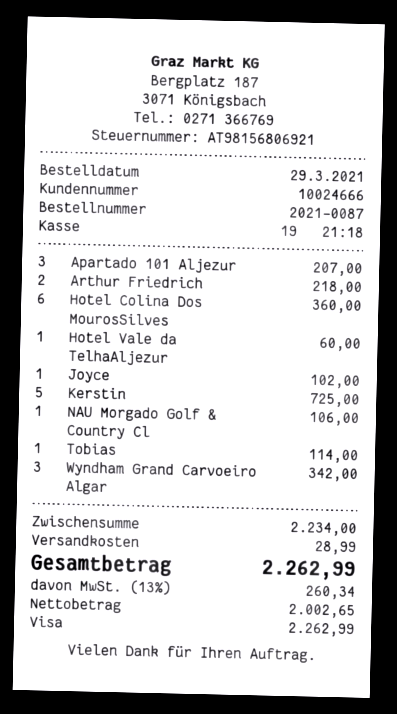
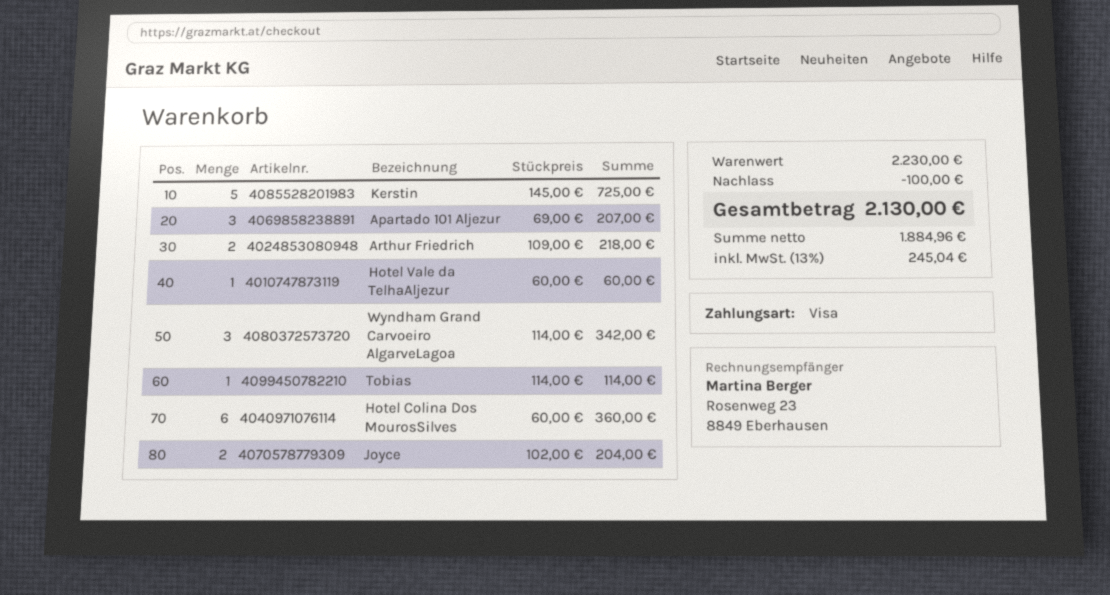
Joyce: 1 for 102.00 -> 2 for 204.00
NAU Morgado Golf & Country Cl: 1 for 106.00 -> none
subtotal: 2234.00 -> 2230.00
discount: none -> 100.00
shipping: 28.99 -> none
net: 2002.65 -> 1884.96
tax: 13% = 260.34 -> 13% = 245.04
total: 2262.99 -> 2130.00

